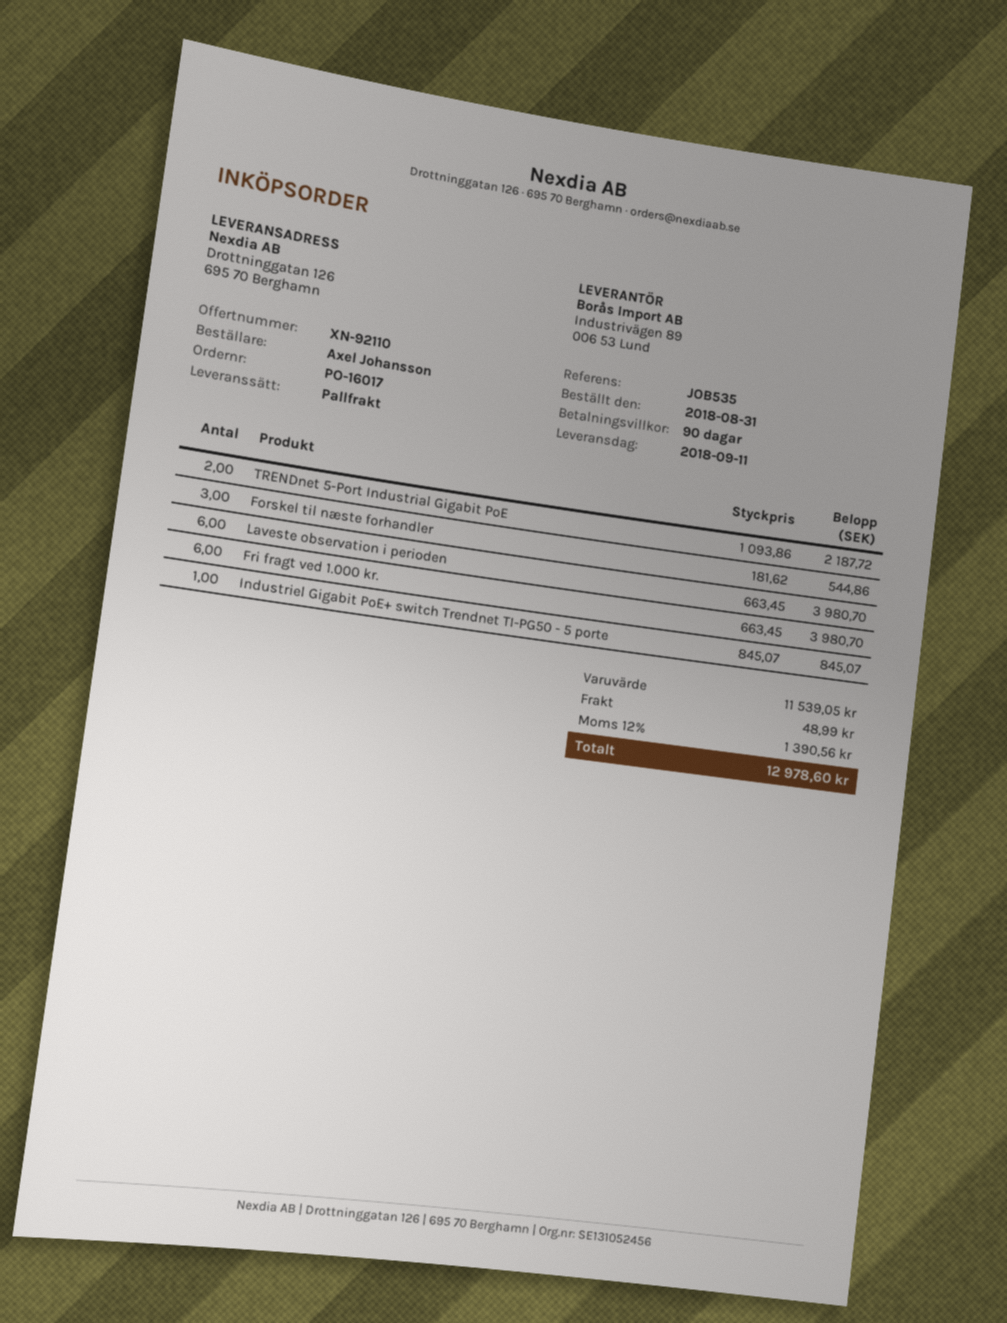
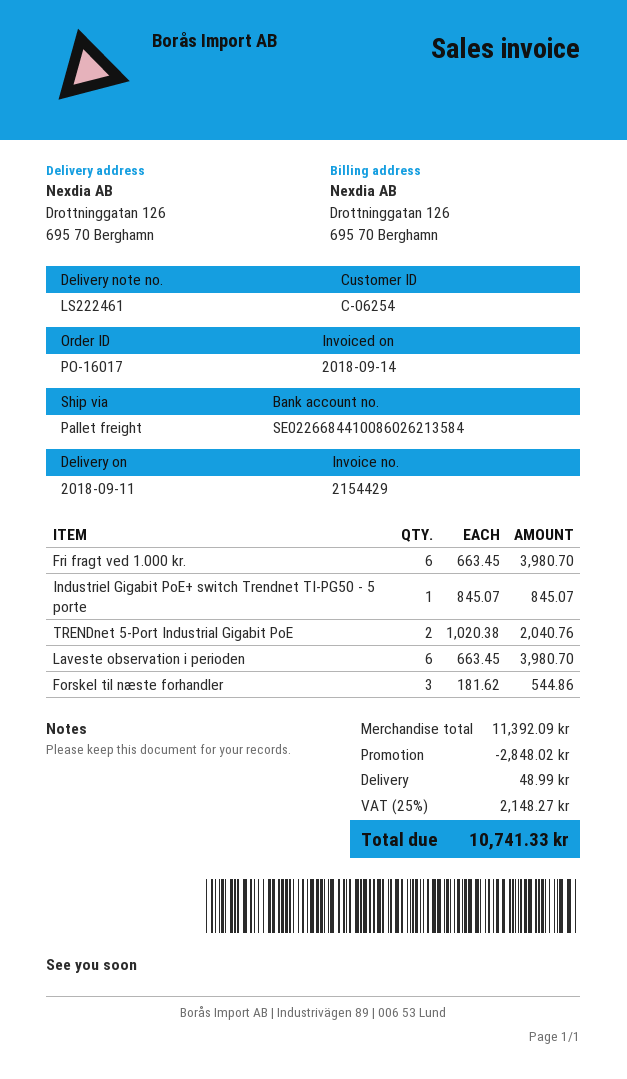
TRENDnet 5-Port Industrial Gigabit PoE: 2 x 1093.86 = 2187.72 -> 2 x 1020.38 = 2040.76
subtotal: 11539.05 -> 11392.09
discount: none -> 2848.02
tax: 12% = 1390.56 -> 25% = 2148.27
total: 12978.60 -> 10741.33

